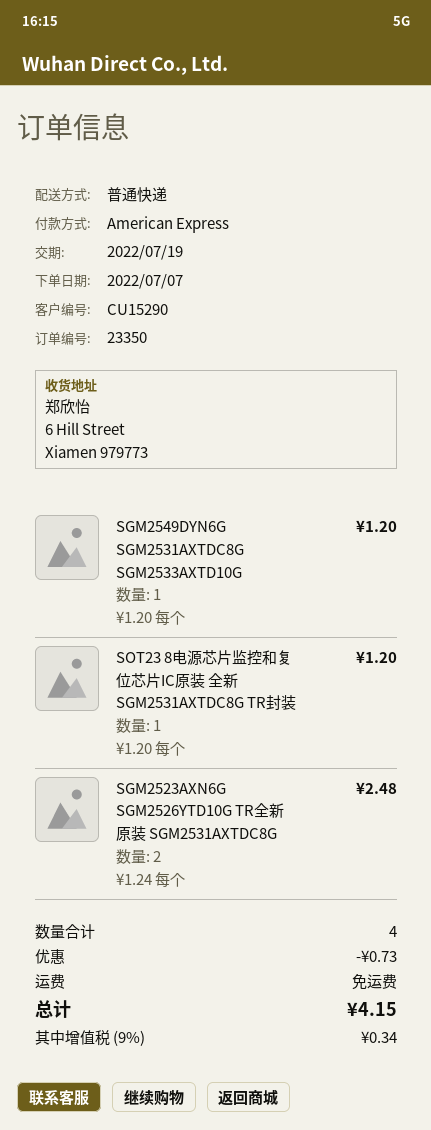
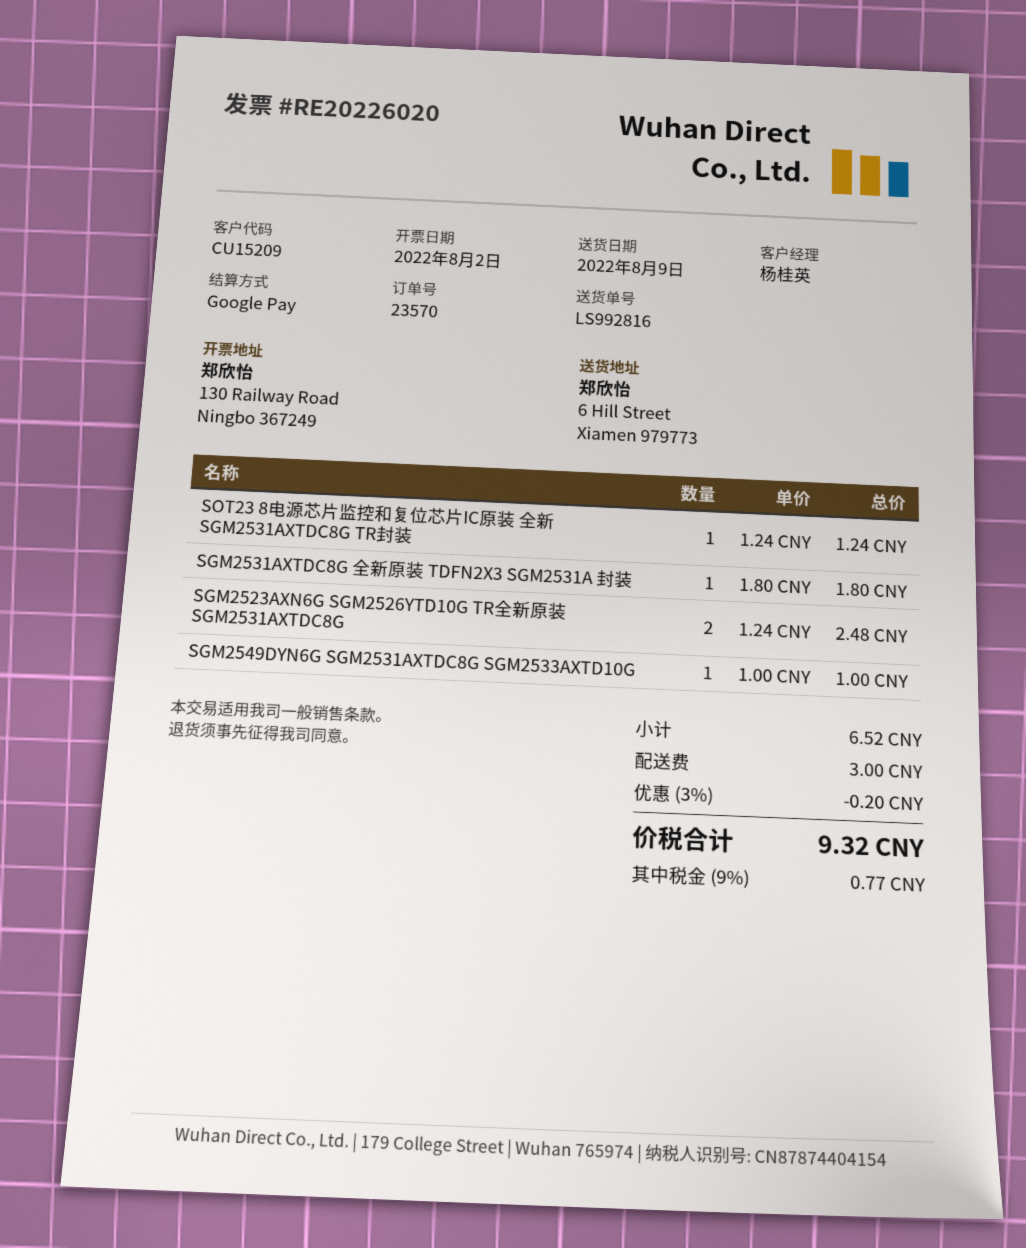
order number: 23350 -> 23570
delivery date: 2022-07-19 -> 2022-08-09
customer number: CU15290 -> CU15209
payment method: American Express -> Google Pay
SGM2549DYN6G SGM2531AXTDC8G SGM2533AXTD10G: 1 x 1.20 = 1.20 -> 1 x 1.00 = 1.00
SOT23 8电源芯片监控和复位芯片IC原装 全新 SGM2531AXTDC8G TR封装: 1 x 1.20 = 1.20 -> 1 x 1.24 = 1.24
SGM2531AXTDC8G 全新原装 TDFN2X3 SGM2531A 封装: none -> 1 x 1.80 = 1.80
discount: 0.73 -> 0.20
shipping: 0.00 -> 3.00
tax: 9% = 0.34 -> 9% = 0.77
total: 4.15 -> 9.32

